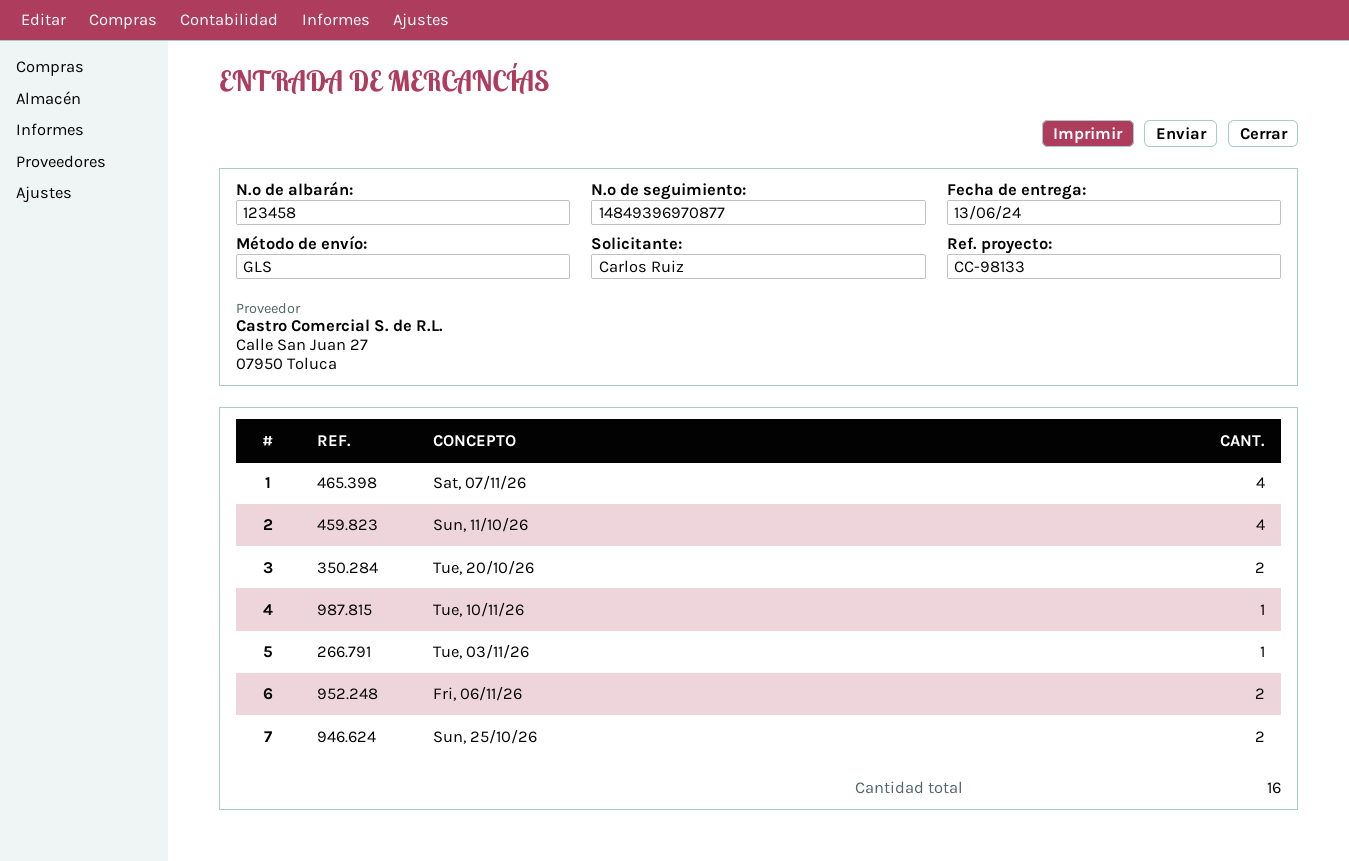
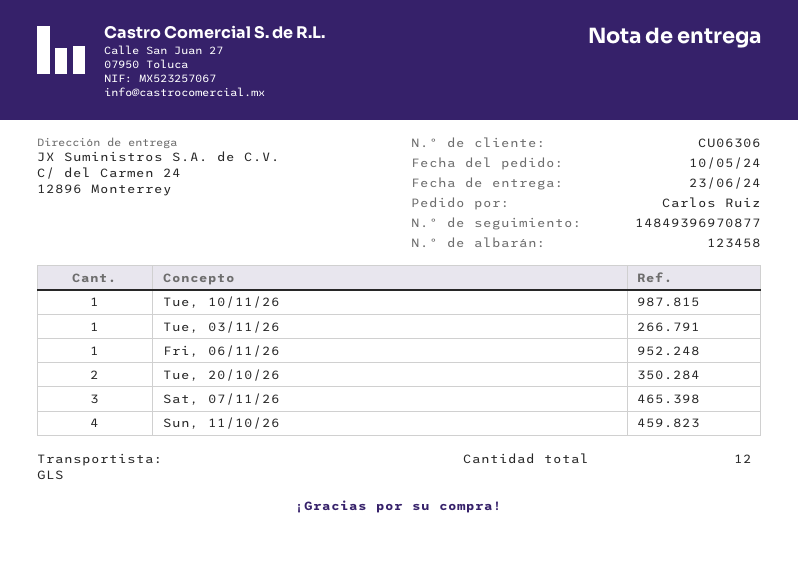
delivery date: 2024-06-13 -> 2024-06-23
Sat, 07/11/26: 4 -> 3
Fri, 06/11/26: 2 -> 1
Sun, 25/10/26: 2 -> none
total quantity: 16 -> 12

